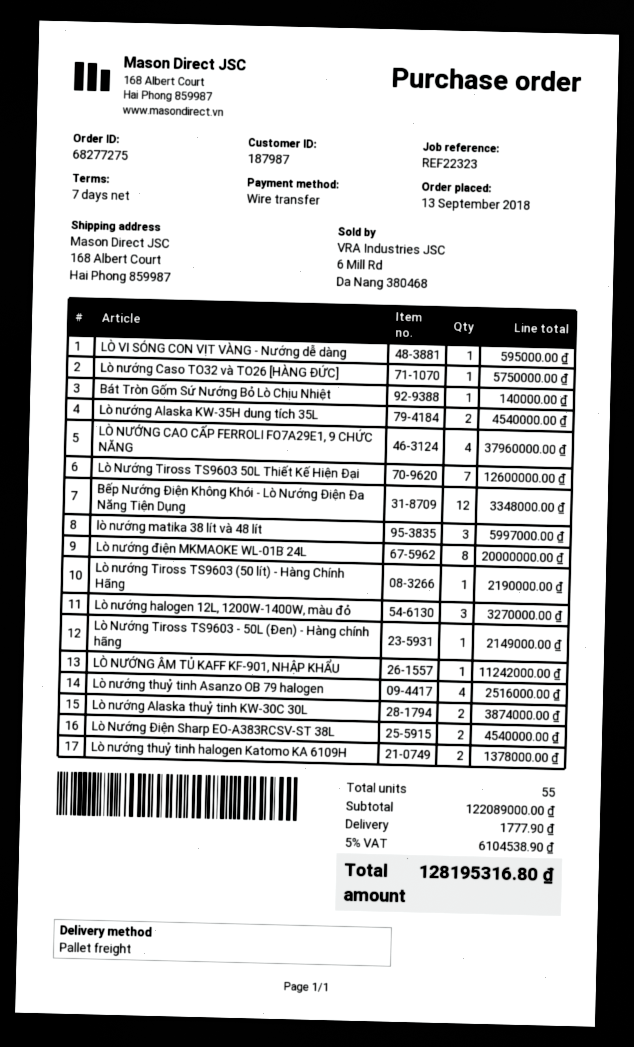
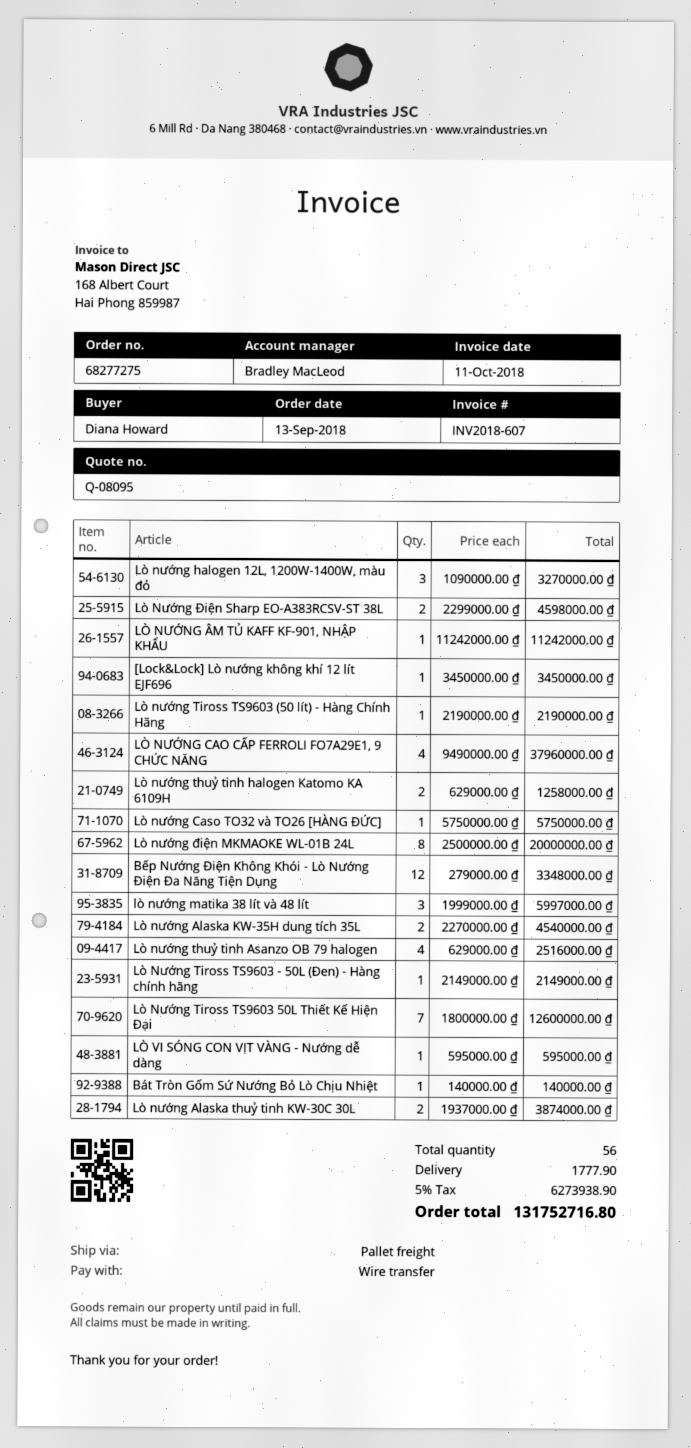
Lò Nướng Điện Sharp EO-A383RCSV-ST 38L: 2 for 4540000.00 -> 2 for 4598000.00
Lò nướng thuỷ tinh halogen Katomo KA 6109H: 2 for 1378000.00 -> 2 for 1258000.00
[Lock&Lock] Lò nướng không khí 12 lít EJF696: none -> 1 for 3450000.00
total quantity: 55 -> 56
tax: 5% = 6104538.90 -> 5% = 6273938.90
total: 128195316.80 -> 131752716.80

